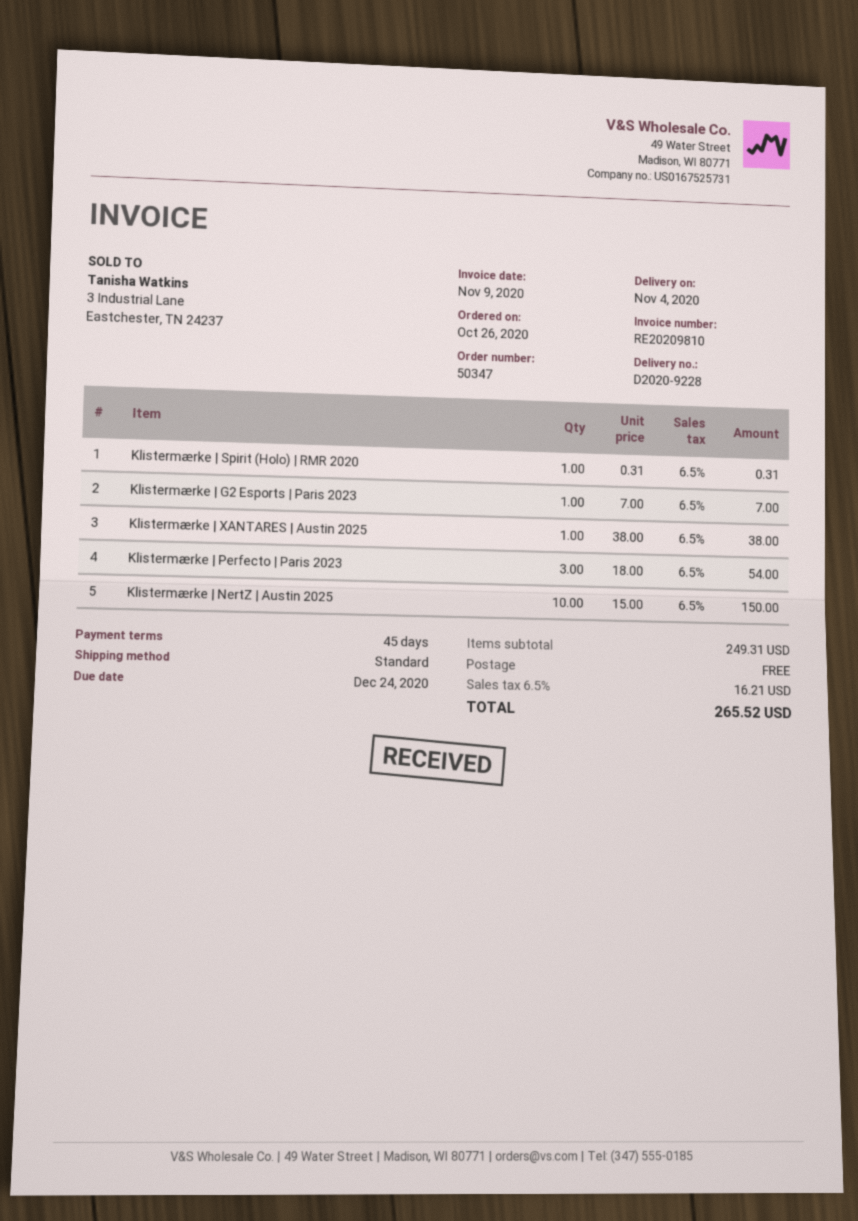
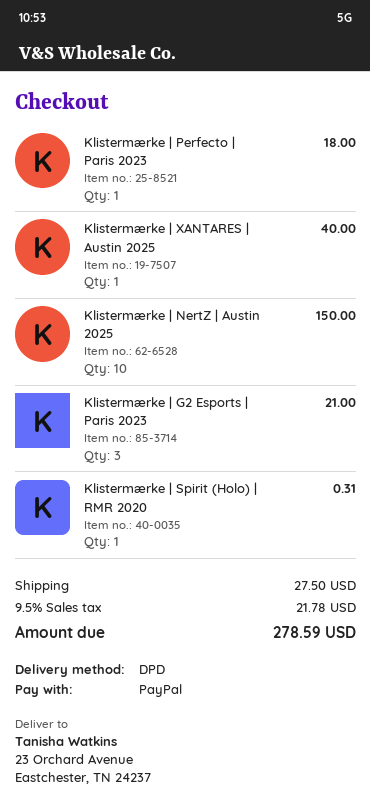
shipping method: standard -> DPD
Klistermærke | G2 Esports | Paris 2023: 1 for 7.00 -> 3 for 21.00
Klistermærke | XANTARES | Austin 2025: 1 for 38.00 -> 1 for 40.00
Klistermærke | Perfecto | Paris 2023: 3 for 54.00 -> 1 for 18.00
shipping: 0.00 -> 27.50
tax: 6.5% = 16.21 -> 9.5% = 21.78
total: 265.52 -> 278.59

